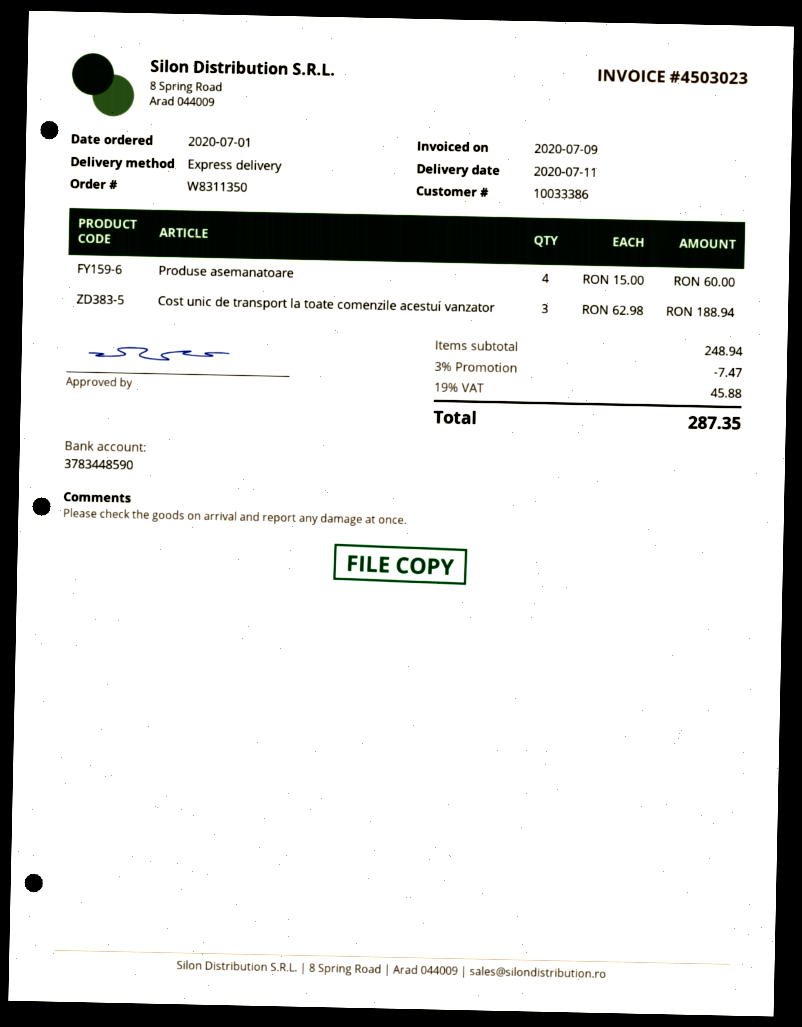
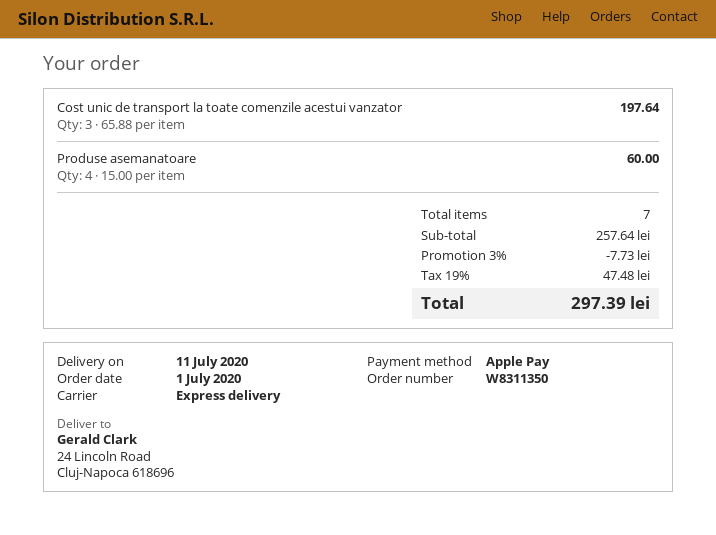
Cost unic de transport la toate comenzile acestui vanzator: 3 x 62.98 = 188.94 -> 3 x 65.88 = 197.64
subtotal: 248.94 -> 257.64
discount: 3% = 7.47 -> 3% = 7.73
tax: 19% = 45.88 -> 19% = 47.48
total: 287.35 -> 297.39

